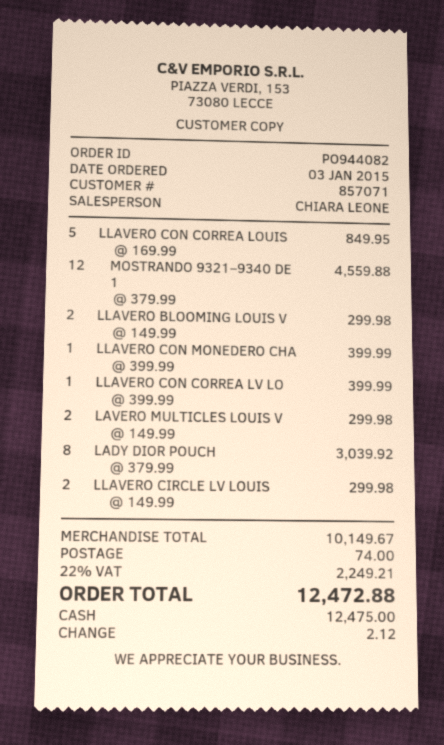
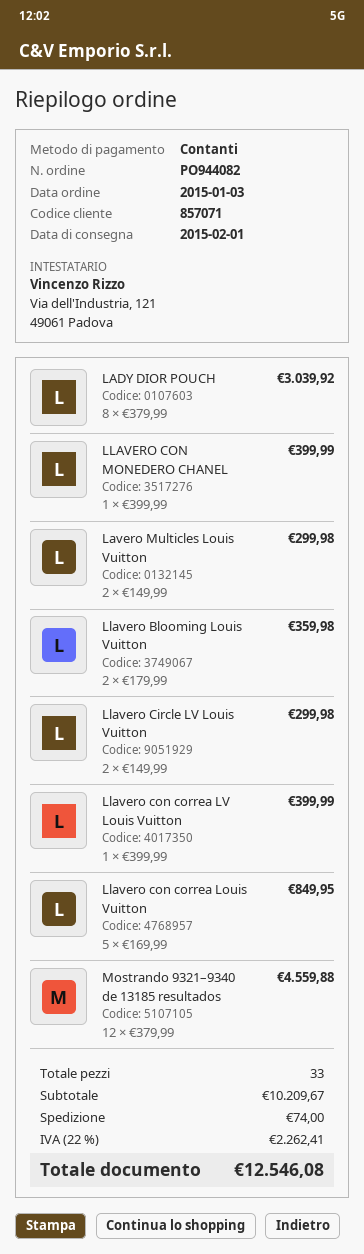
LLAVERO BLOOMING LOUIS V: 2 x 149.99 = 299.98 -> 2 x 179.99 = 359.98
subtotal: 10149.67 -> 10209.67
tax: 22% = 2249.21 -> 22% = 2262.41
total: 12472.88 -> 12546.08

